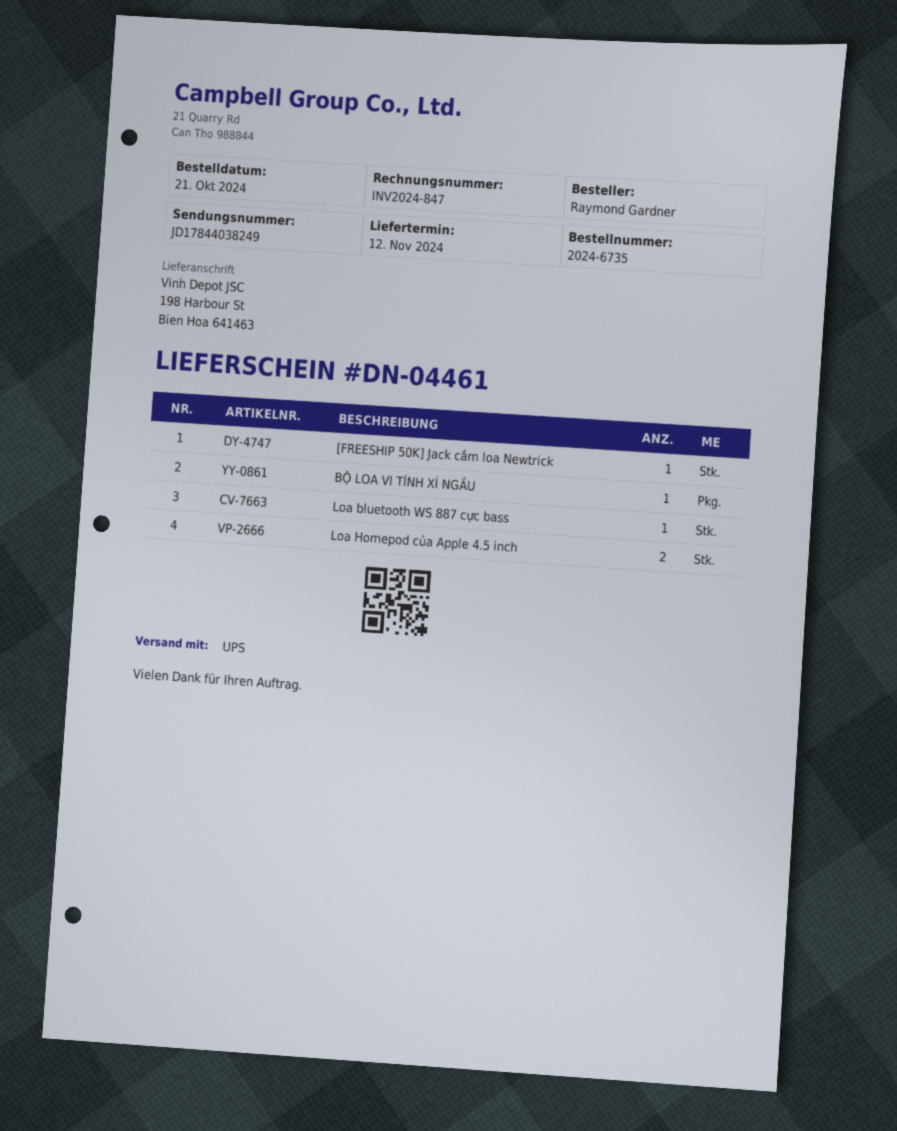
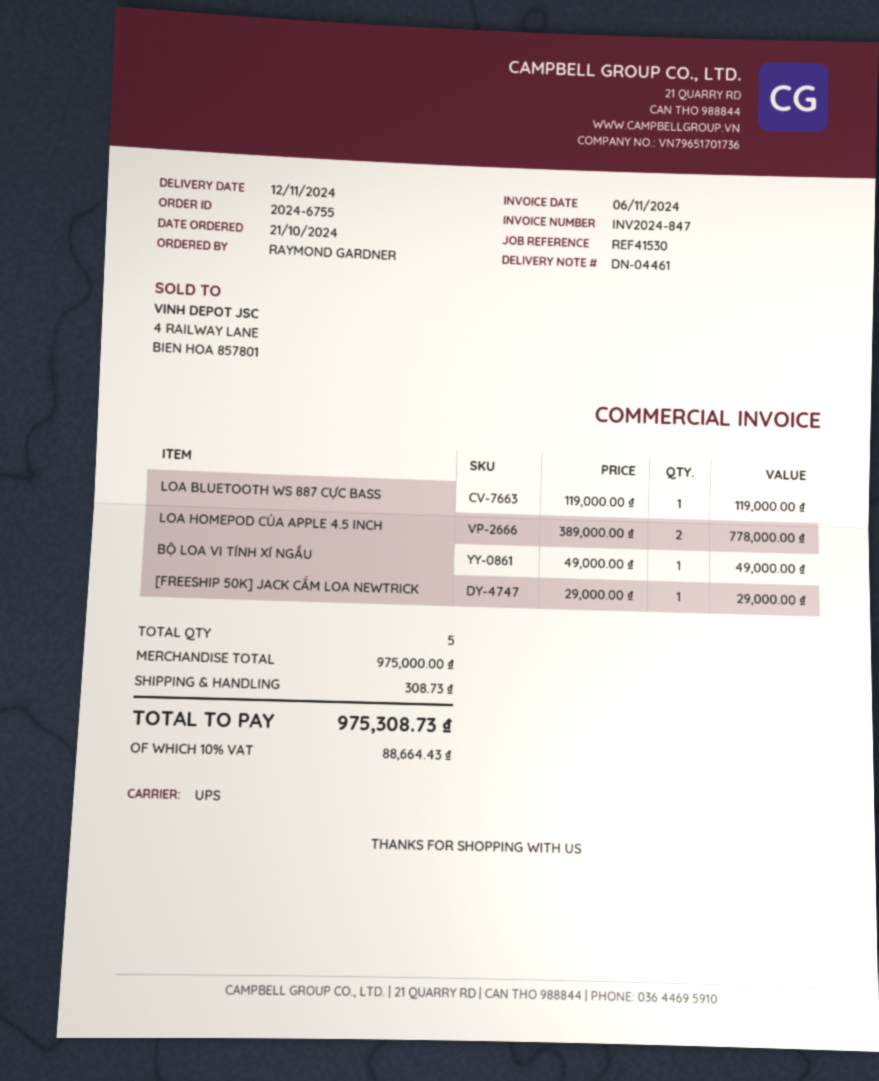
order number: 2024-6735 -> 2024-6755

